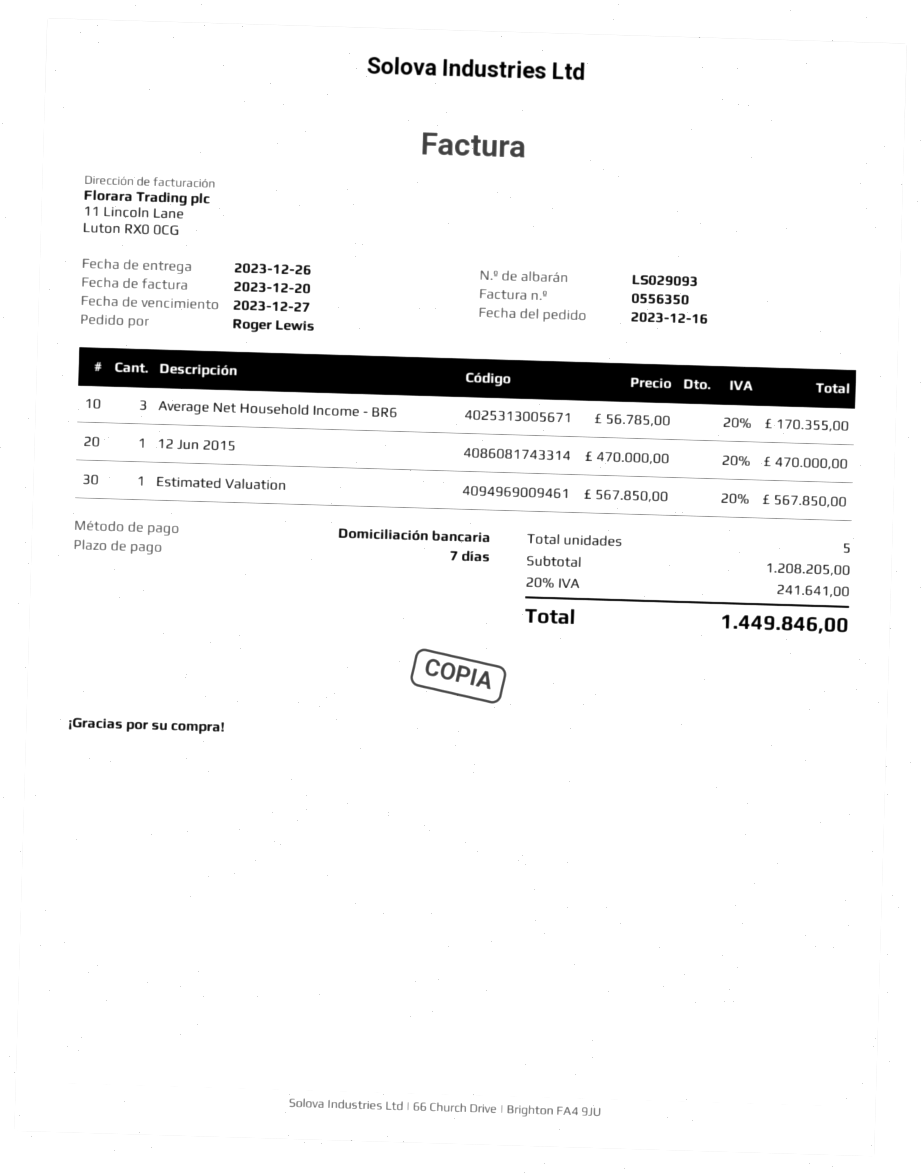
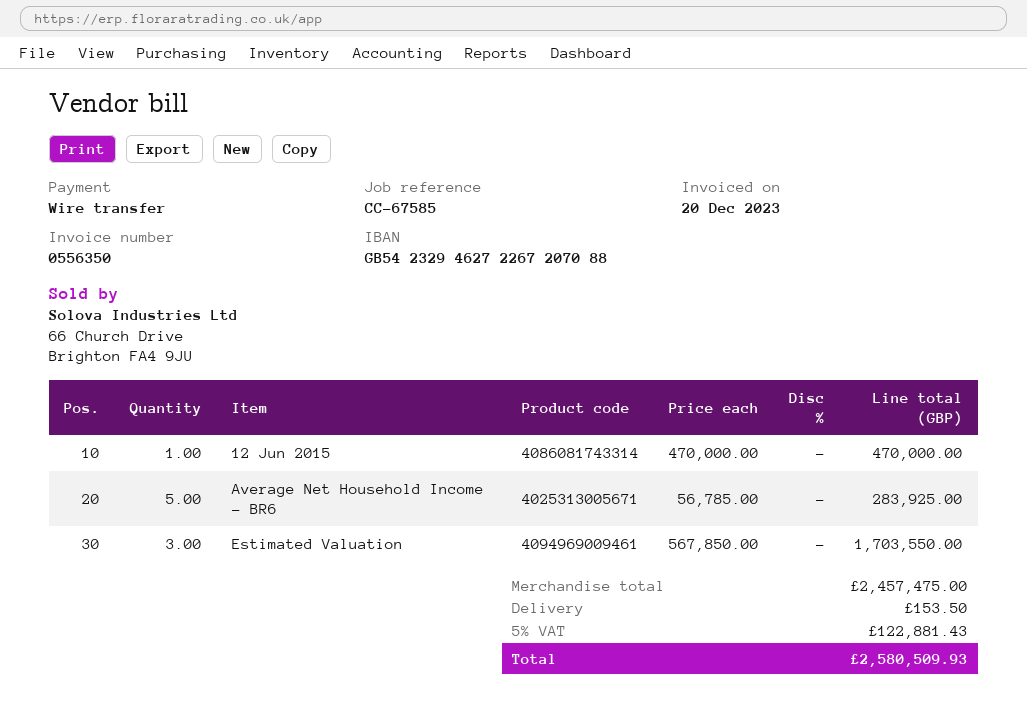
payment method: direct debit -> bank transfer
Average Net Household Income - BR6: 3 x 56785.00 = 170355.00 -> 5 x 56785.00 = 283925.00
Estimated Valuation: 1 x 567850.00 = 567850.00 -> 3 x 567850.00 = 1703550.00
subtotal: 1208205.00 -> 2457475.00
shipping: none -> 153.50
tax: 20% = 241641.00 -> 5% = 122881.43
total: 1449846.00 -> 2580509.93

